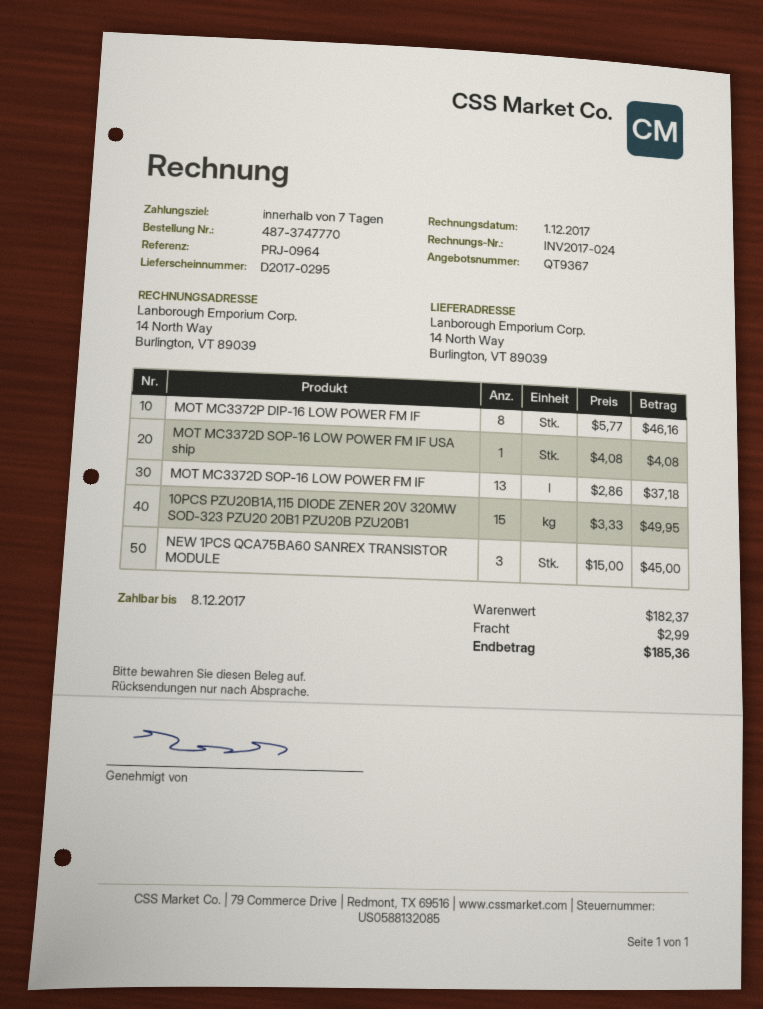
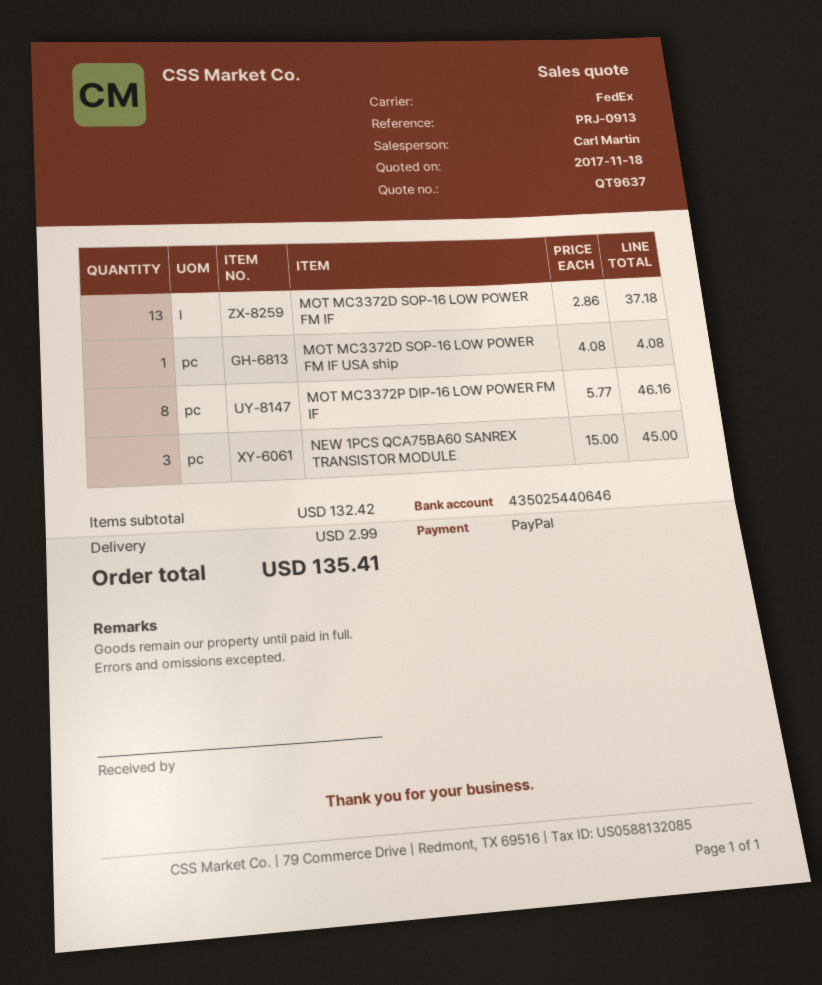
quote number: QT9367 -> QT9637
reference: PRJ-0964 -> PRJ-0913
10PCS PZU20B1A,115 DIODE ZENER 20V 320MW SOD-323 PZU20 20B1 PZU20B PZU20B1: 15 x 3.33 = 49.95 -> none
subtotal: 182.37 -> 132.42
total: 185.36 -> 135.41

